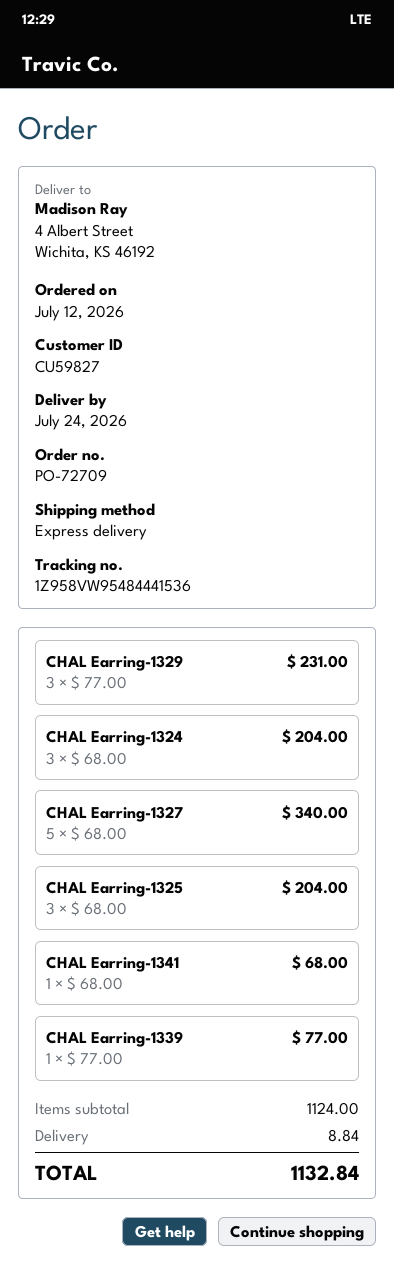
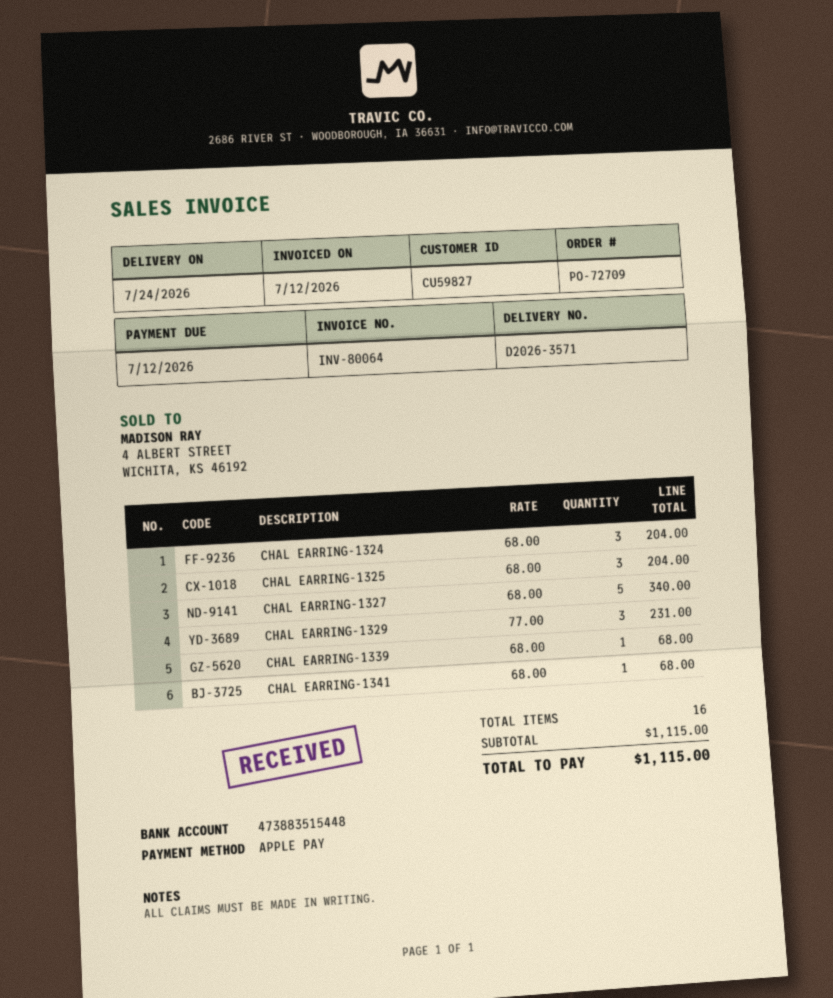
CHAL Earring-1339: 1 x 77.00 = 77.00 -> 1 x 68.00 = 68.00
subtotal: 1124.00 -> 1115.00
shipping: 8.84 -> none
total: 1132.84 -> 1115.00

